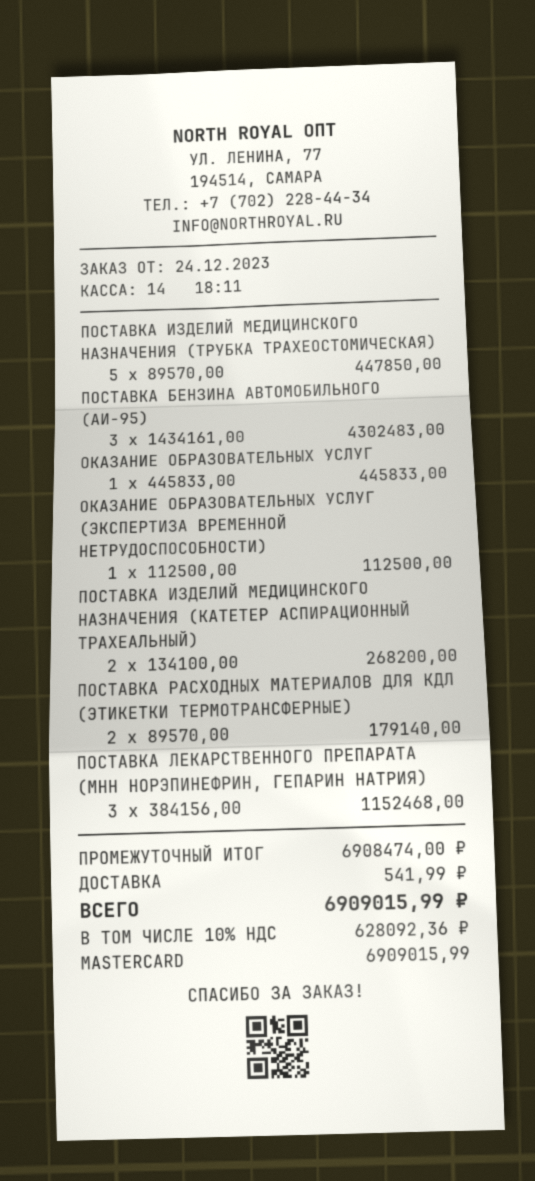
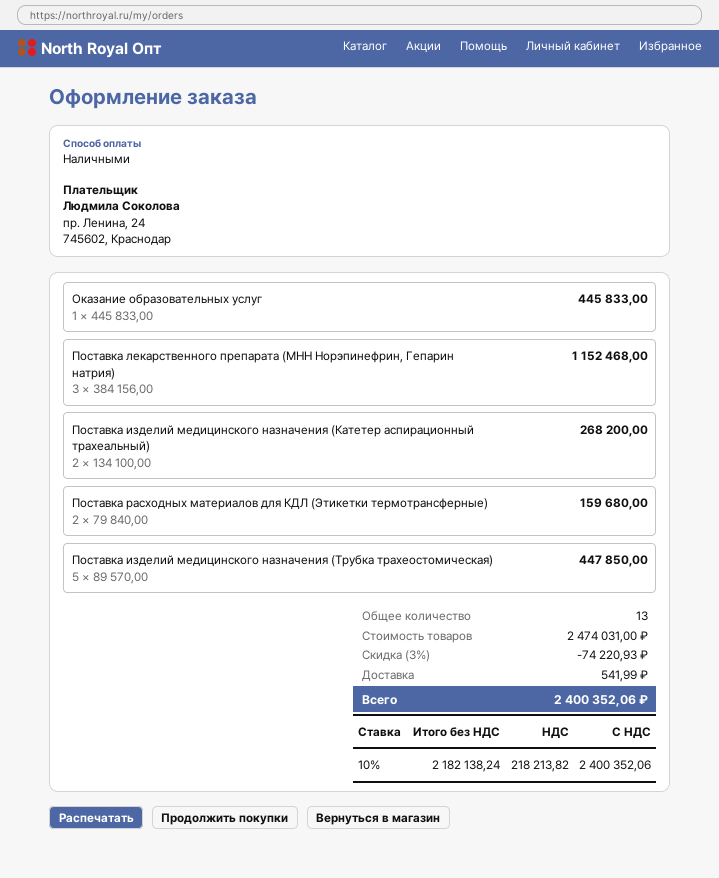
payment method: Mastercard -> cash
ПОСТАВКА БЕНЗИНА АВТОМОБИЛЬНОГО (АИ-95): 3 x 1434161.00 = 4302483.00 -> none
ОКАЗАНИЕ ОБРАЗОВАТЕЛЬНЫХ УСЛУГ (ЭКСПЕРТИЗА ВРЕМЕННОЙ НЕТРУДОСПОСОБНОСТИ): 1 x 112500.00 = 112500.00 -> none
ПОСТАВКА РАСХОДНЫХ МАТЕРИАЛОВ ДЛЯ КДЛ (ЭТИКЕТКИ ТЕРМОТРАНСФЕРНЫЕ): 2 x 89570.00 = 179140.00 -> 2 x 79840.00 = 159680.00
subtotal: 6908474.00 -> 2474031.00
discount: none -> 3% = 74220.93
tax: 10% = 628092.36 -> 10% = 218213.82
total: 6909015.99 -> 2400352.06

